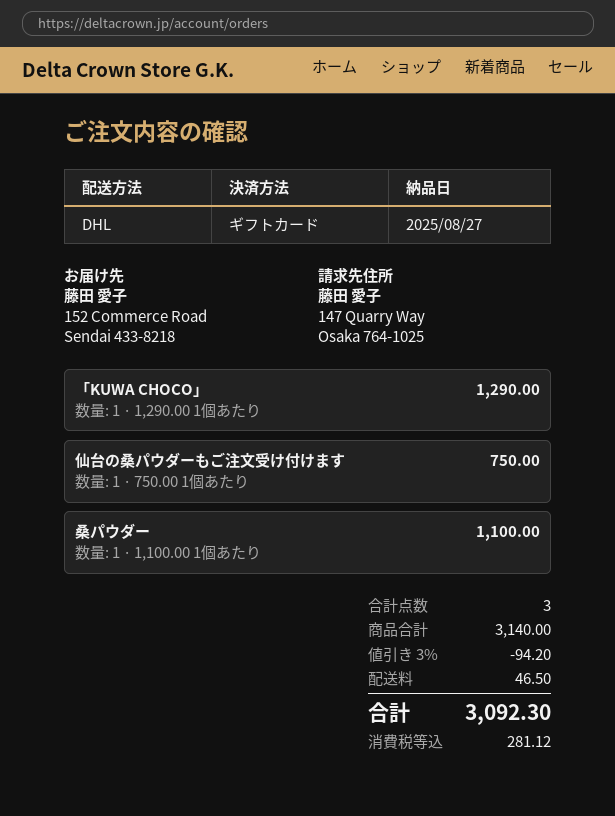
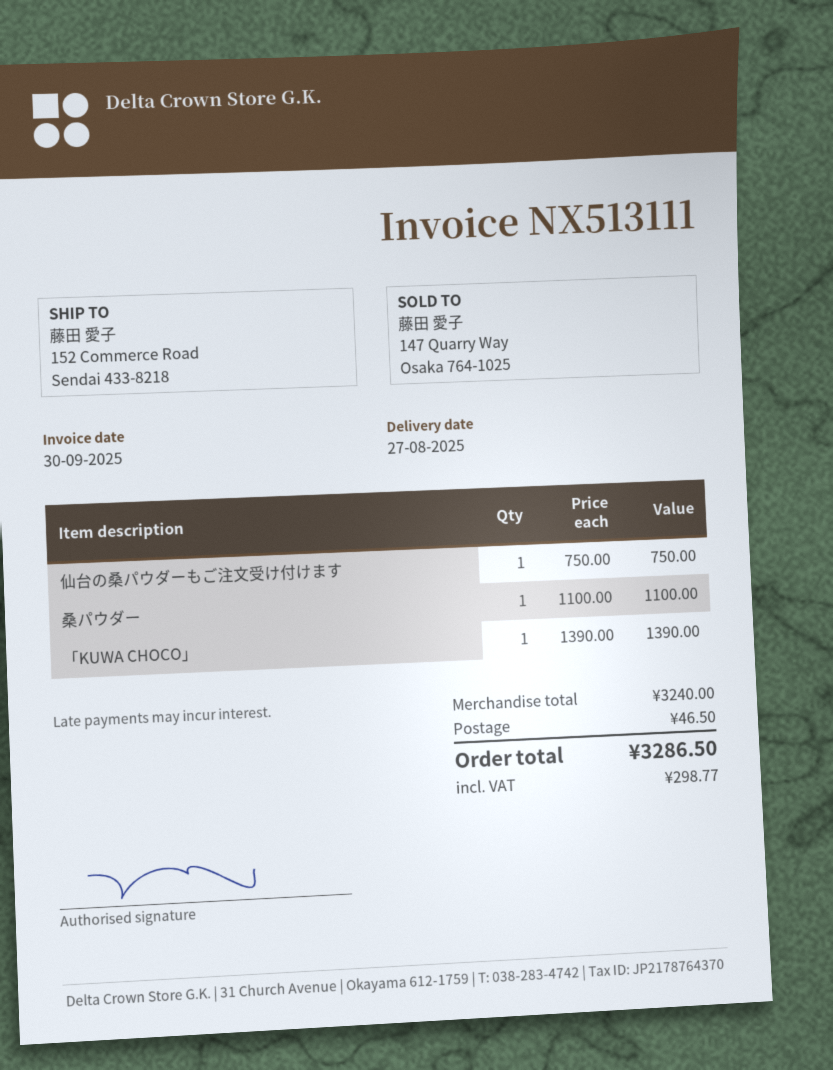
「KUWA CHOCO」: 1 x 1290.00 = 1290.00 -> 1 x 1390.00 = 1390.00
subtotal: 3140.00 -> 3240.00
discount: 3% = 94.20 -> none
tax: 281.12 -> 298.77
total: 3092.30 -> 3286.50

